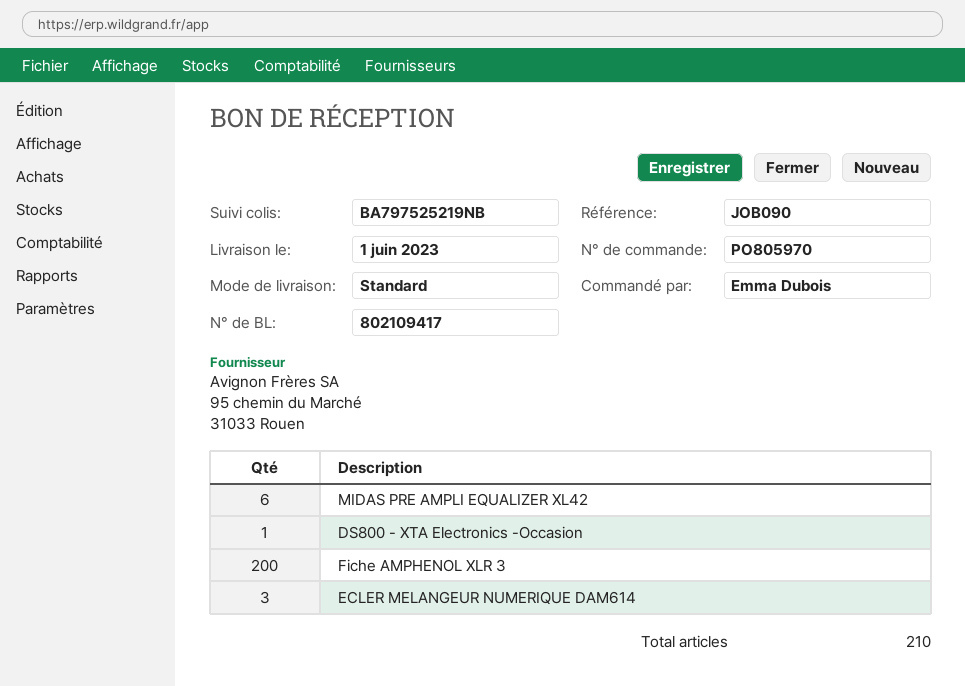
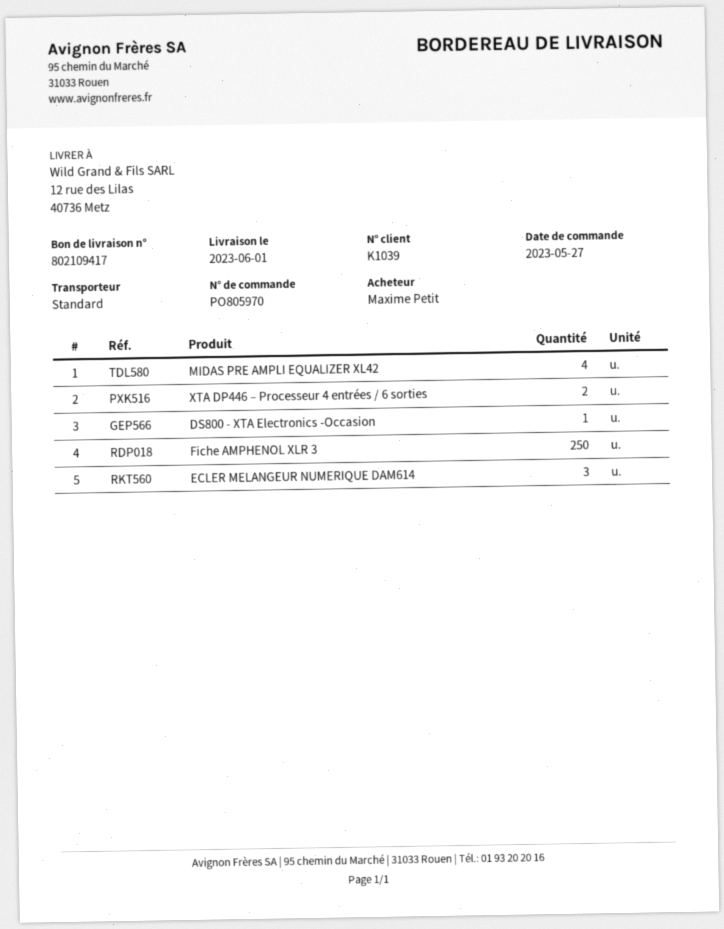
ordered by: Emma Dubois -> Maxime Petit
MIDAS PRE AMPLI EQUALIZER XL42: 6 -> 4
Fiche AMPHENOL XLR 3: 200 -> 250
XTA DP446 – Processeur 4 entrées / 6 sorties: none -> 2

